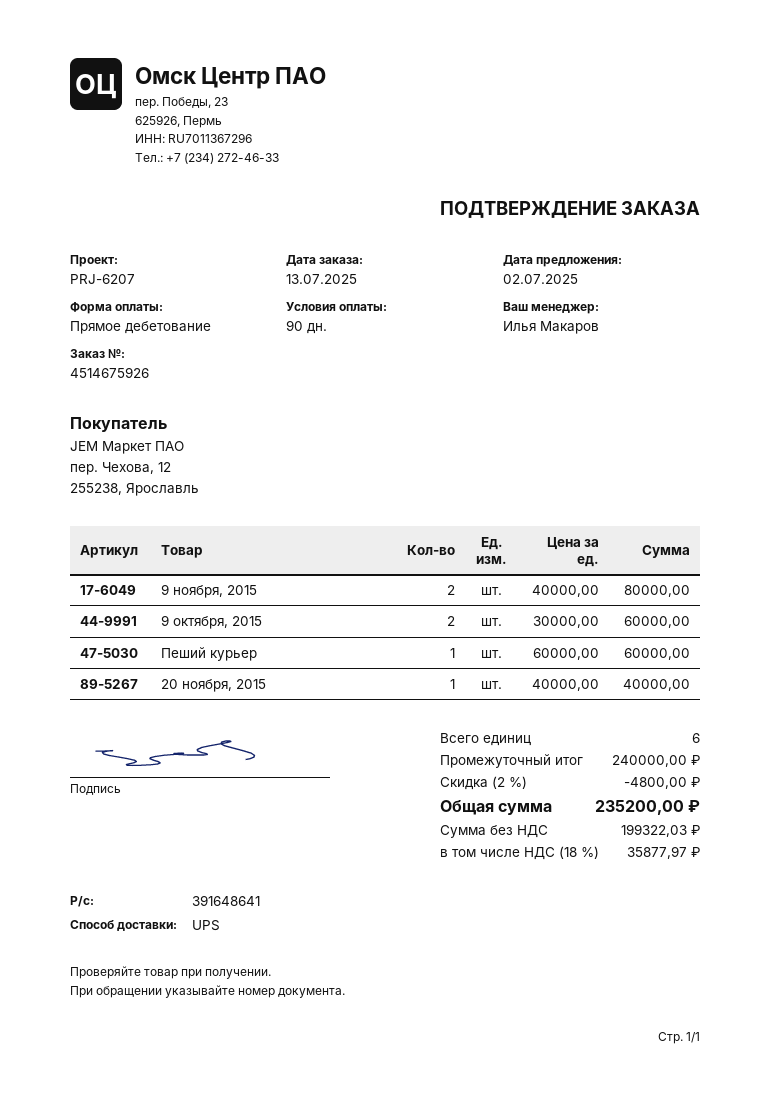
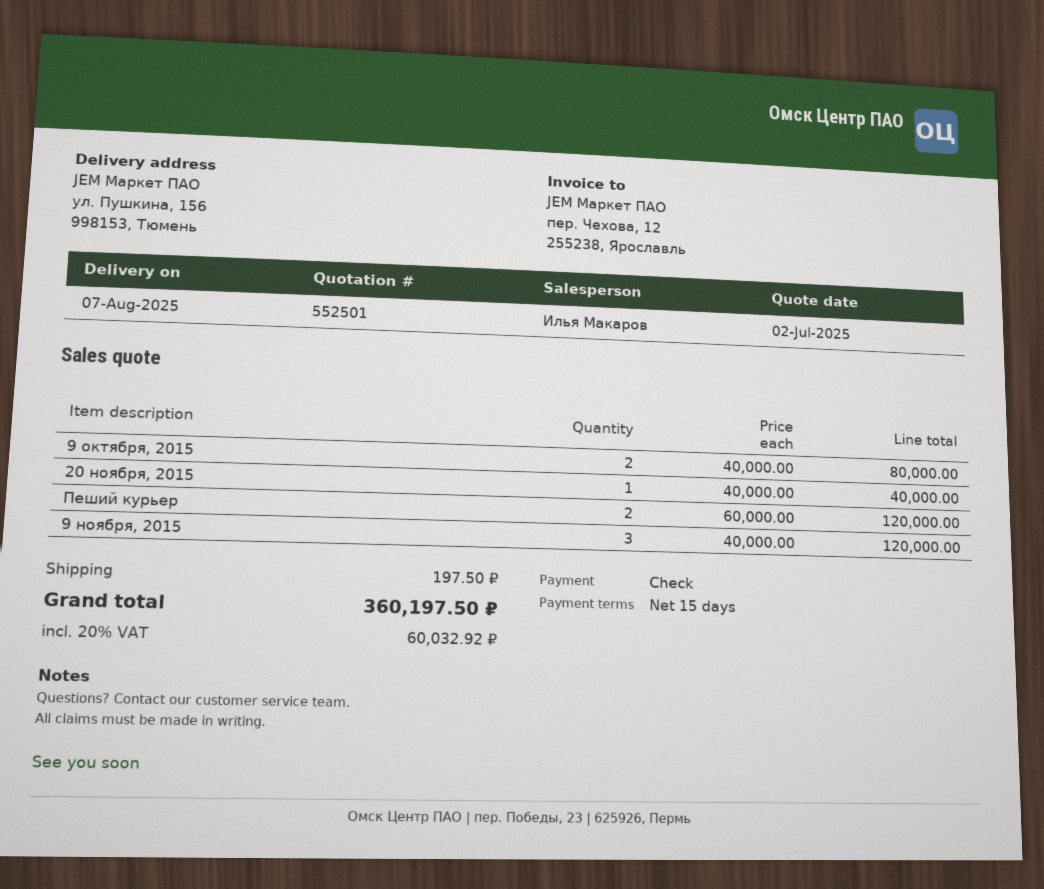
payment terms: 90 days -> 15 days
payment method: direct debit -> cheque
9 ноября, 2015: 2 x 40000.00 = 80000.00 -> 3 x 40000.00 = 120000.00
9 октября, 2015: 2 x 30000.00 = 60000.00 -> 2 x 40000.00 = 80000.00
Пеший курьер: 1 x 60000.00 = 60000.00 -> 2 x 60000.00 = 120000.00
discount: 2% = 4800.00 -> none
shipping: none -> 197.50
tax: 18% = 35877.97 -> 20% = 60032.92
total: 235200.00 -> 360197.50

